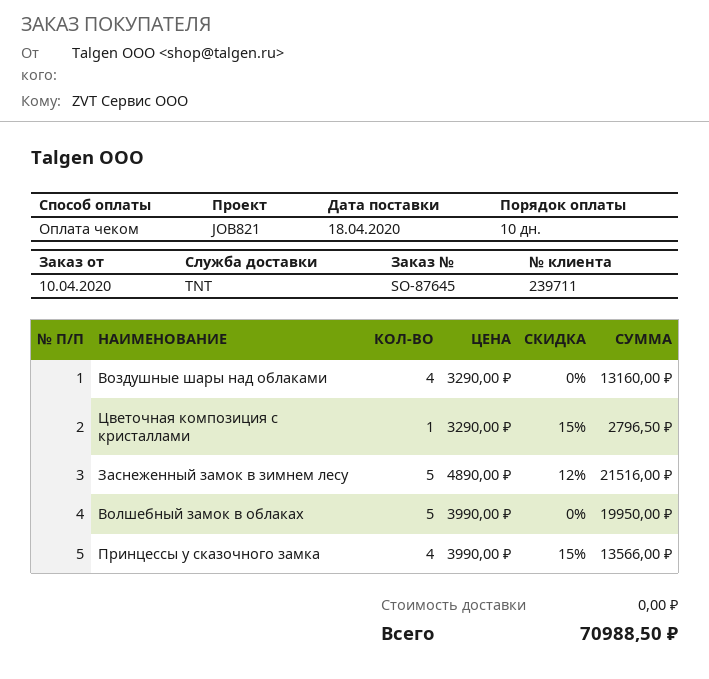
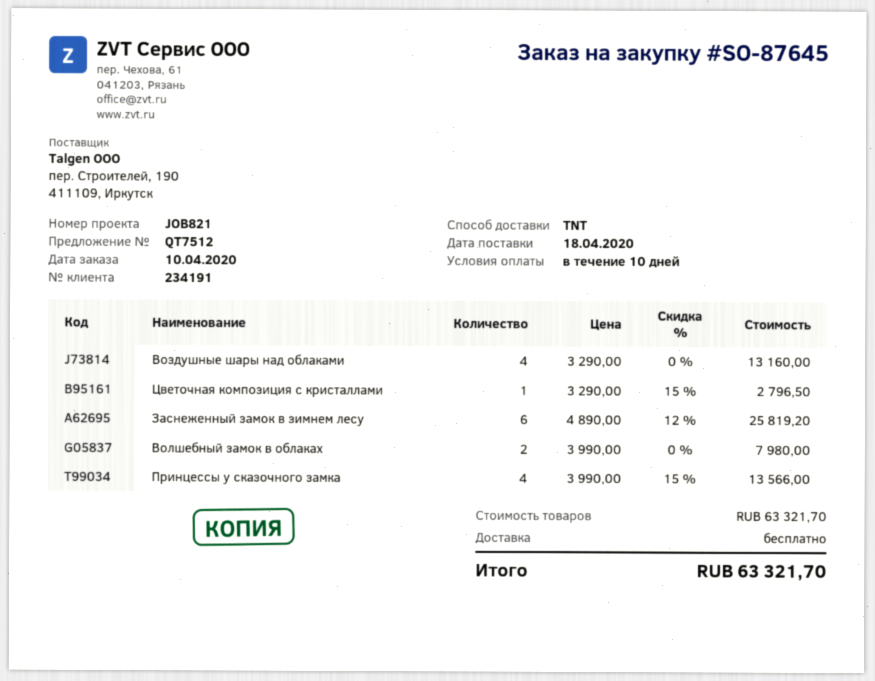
customer number: 239711 -> 234191
Заснеженный замок в зимнем лесу: 5 x 4890.00 - 12% = 21516.00 -> 6 x 4890.00 - 12% = 25819.20
Волшебный замок в облаках: 5 x 3990.00 = 19950.00 -> 2 x 3990.00 = 7980.00
total: 70988.50 -> 63321.70

